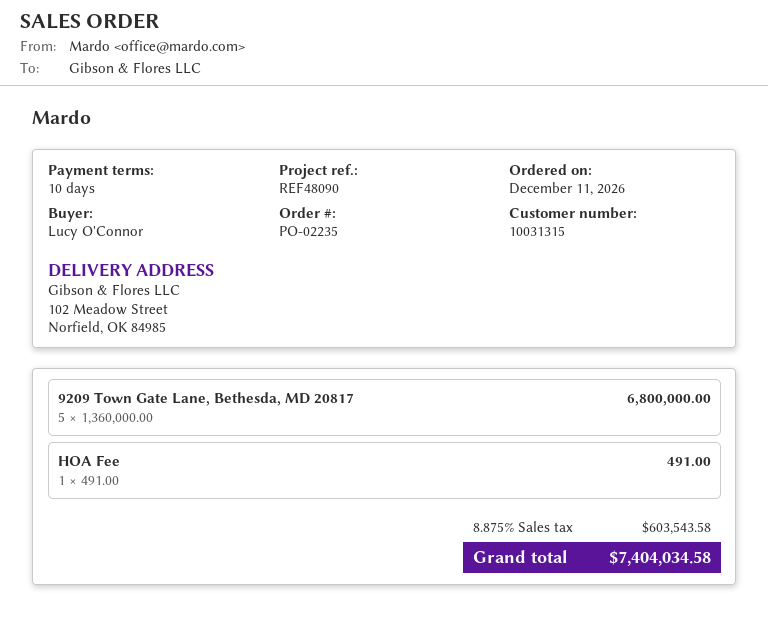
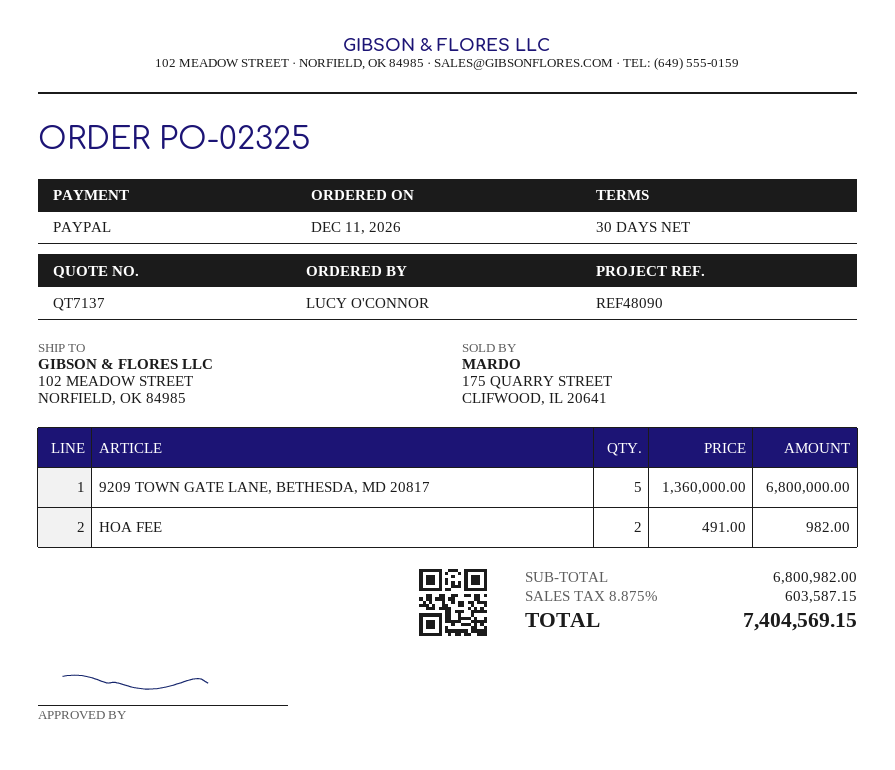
order number: PO-02235 -> PO-02325
payment terms: 10 days -> 30 days
HOA Fee: 1 x 491.00 = 491.00 -> 2 x 491.00 = 982.00
tax: 8.875% = 603543.58 -> 8.875% = 603587.15
total: 7404034.58 -> 7404569.15

